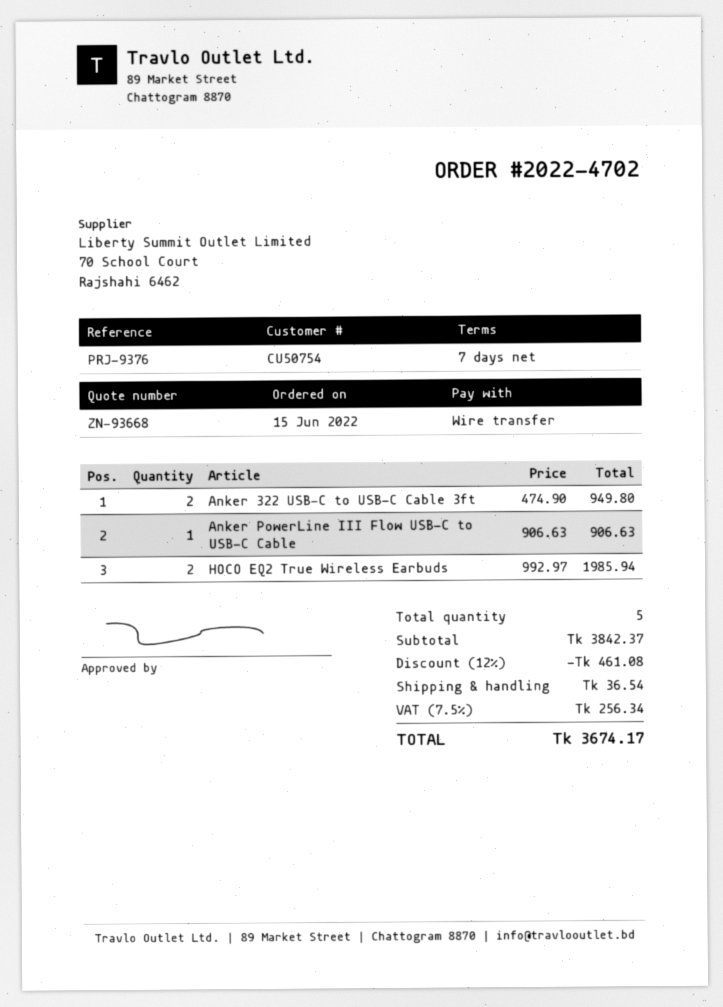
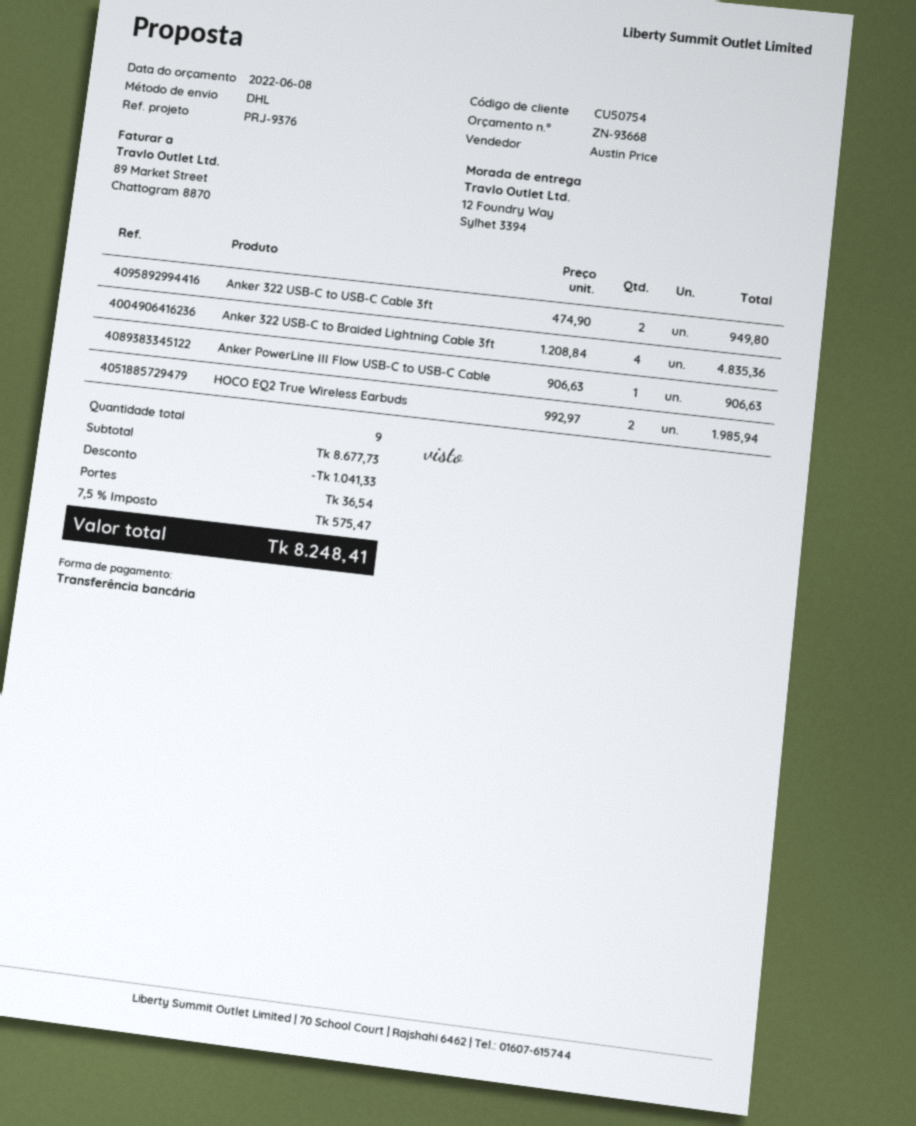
Anker 322 USB-C to Braided Lightning Cable 3ft: none -> 4 x 1208.84 = 4835.36
total quantity: 5 -> 9
subtotal: 3842.37 -> 8677.73
discount: 461.08 -> 1041.33
tax: 7.5% = 256.34 -> 7.5% = 575.47
total: 3674.17 -> 8248.41

